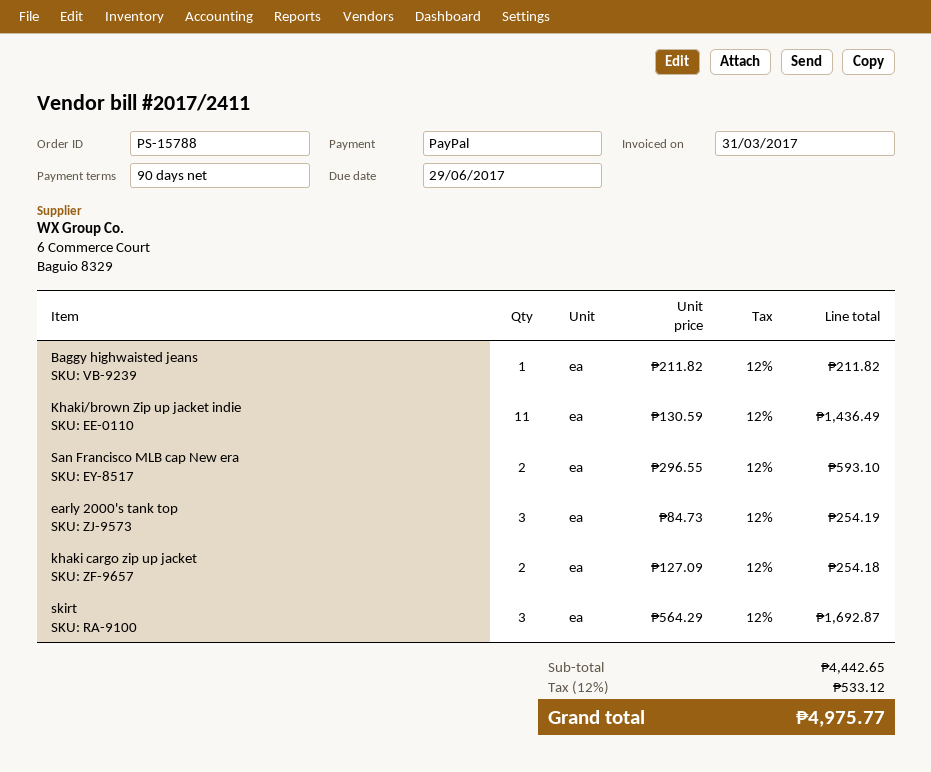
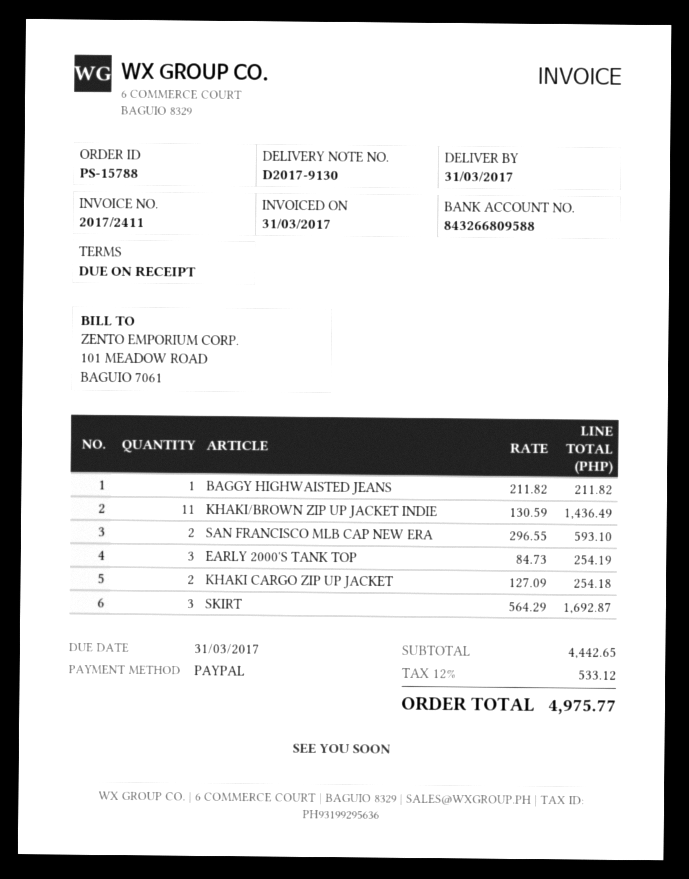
payment terms: 90 days -> on receipt
due date: 2017-06-29 -> 2017-03-31

